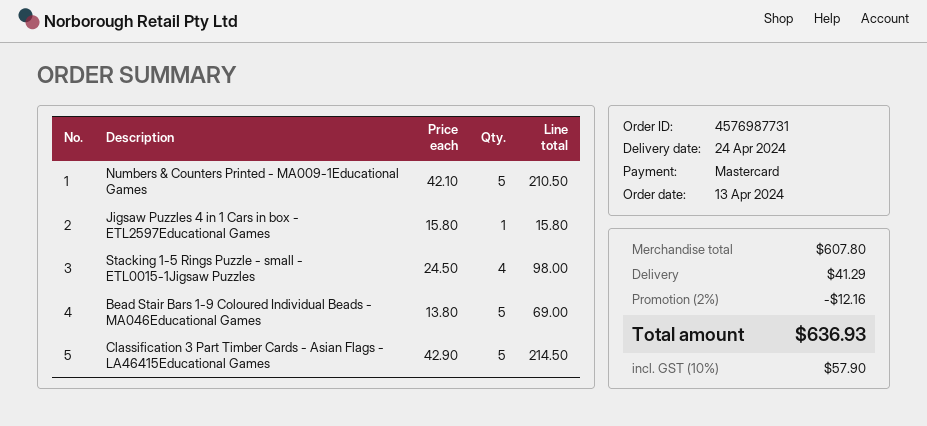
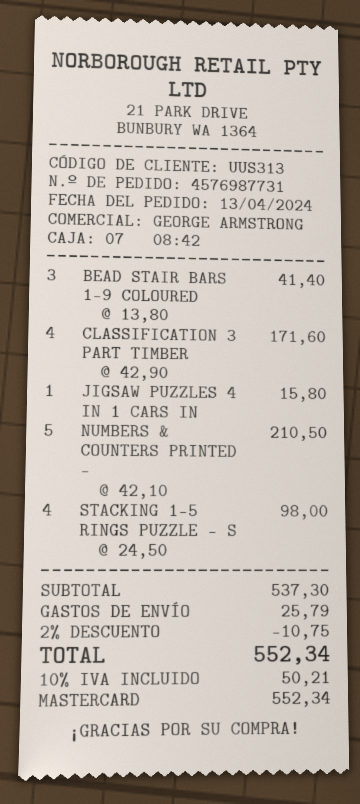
Bead Stair Bars 1-9 Coloured Individual Beads - MA046Educational Games: 5 x 13.80 = 69.00 -> 3 x 13.80 = 41.40
Classification 3 Part Timber Cards - Asian Flags - LA46415Educational Games: 5 x 42.90 = 214.50 -> 4 x 42.90 = 171.60
subtotal: 607.80 -> 537.30
discount: 2% = 12.16 -> 2% = 10.75
shipping: 41.29 -> 25.79
tax: 10% = 57.90 -> 10% = 50.21
total: 636.93 -> 552.34

